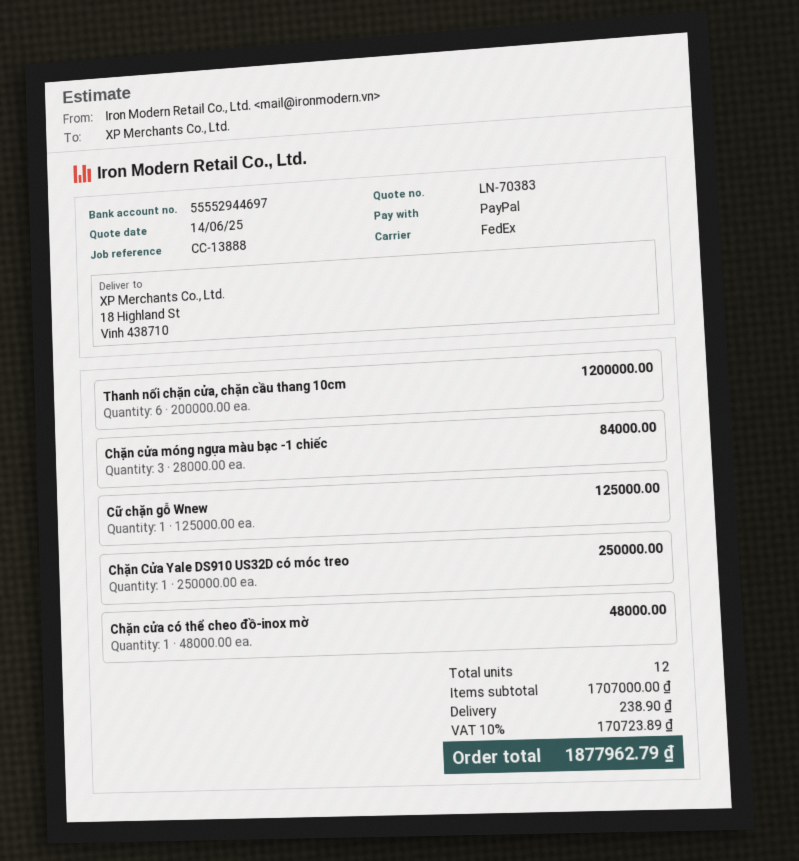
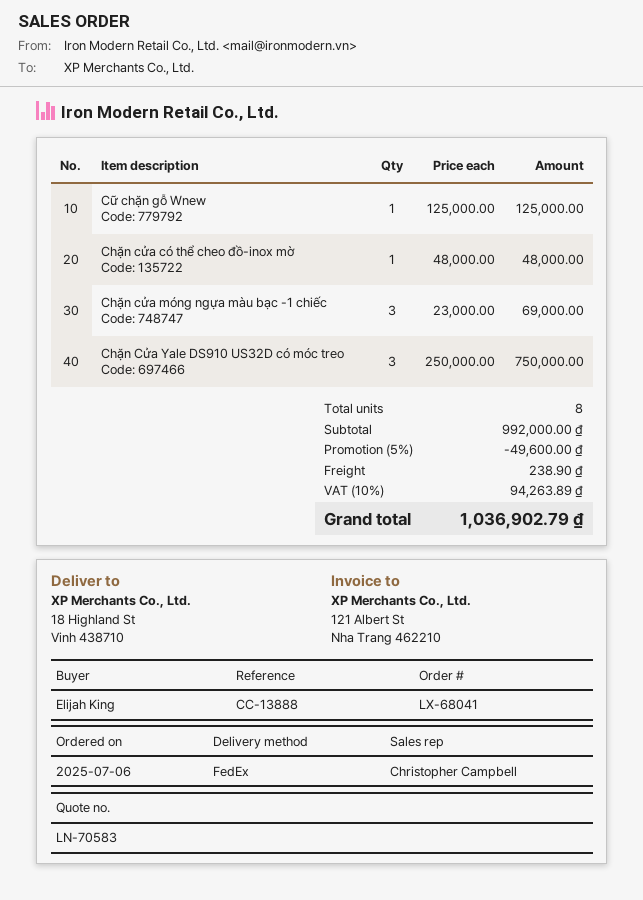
quote number: LN-70383 -> LN-70583
Thanh nối chặn cửa, chặn cầu thang 10cm: 6 x 200000.00 = 1200000.00 -> none
Chặn cửa móng ngựa màu bạc -1 chiếc: 3 x 28000.00 = 84000.00 -> 3 x 23000.00 = 69000.00
Chặn Cửa Yale DS910 US32D có móc treo: 1 x 250000.00 = 250000.00 -> 3 x 250000.00 = 750000.00
total quantity: 12 -> 8
subtotal: 1707000.00 -> 992000.00
discount: none -> 5% = 49600.00
tax: 10% = 170723.89 -> 10% = 94263.89
total: 1877962.79 -> 1036902.79

